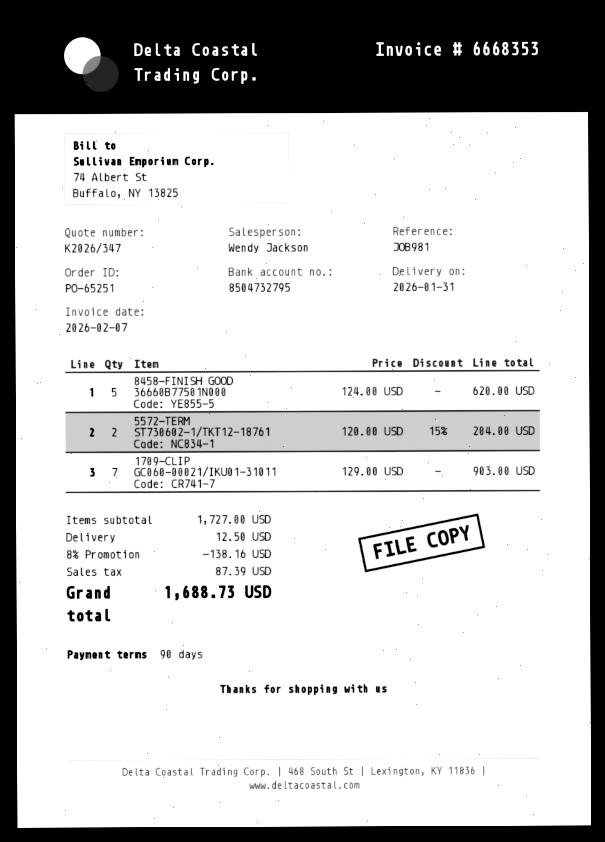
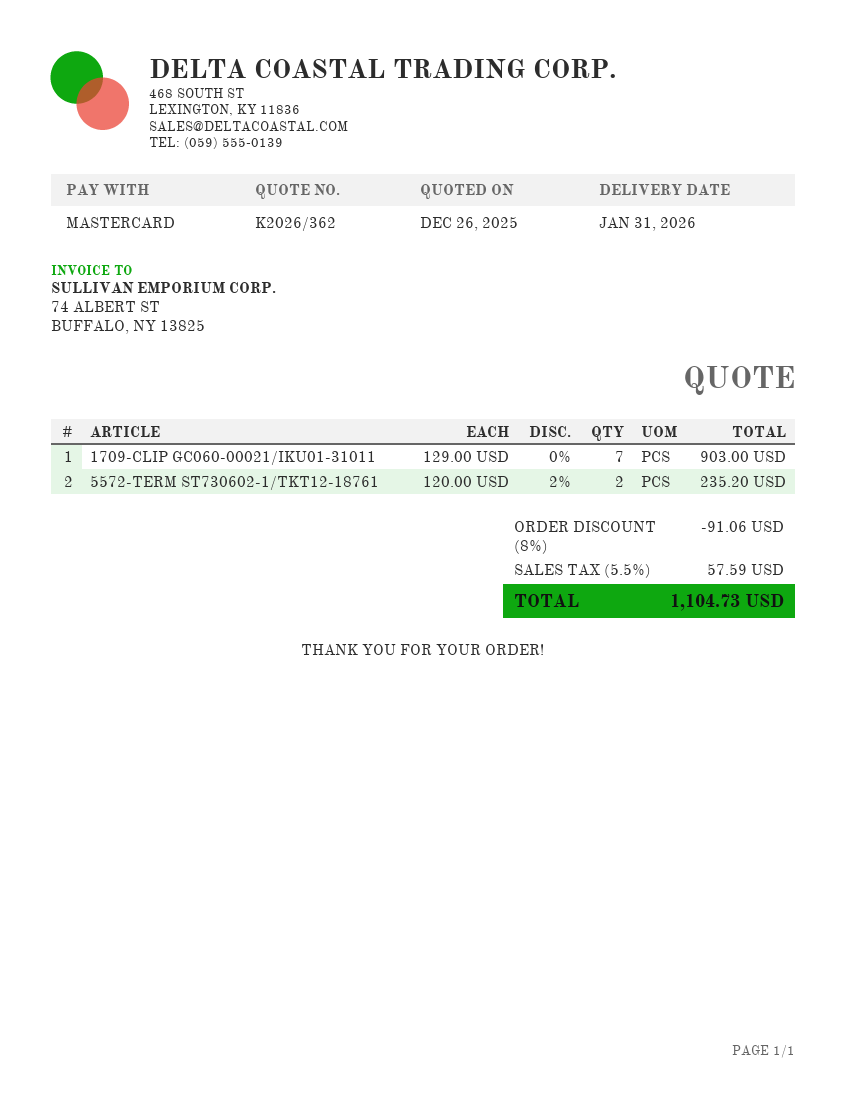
quote number: K2026/347 -> K2026/362
8458-FINISH GOOD 36660B77501N000: 5 x 124.00 = 620.00 -> none
5572-TERM ST730602-1/TKT12-18761: 2 x 120.00 - 15% = 204.00 -> 2 x 120.00 - 2% = 235.20
discount: 8% = 138.16 -> 8% = 91.06
shipping: 12.50 -> none
tax: 87.39 -> 57.59
total: 1688.73 -> 1104.73

